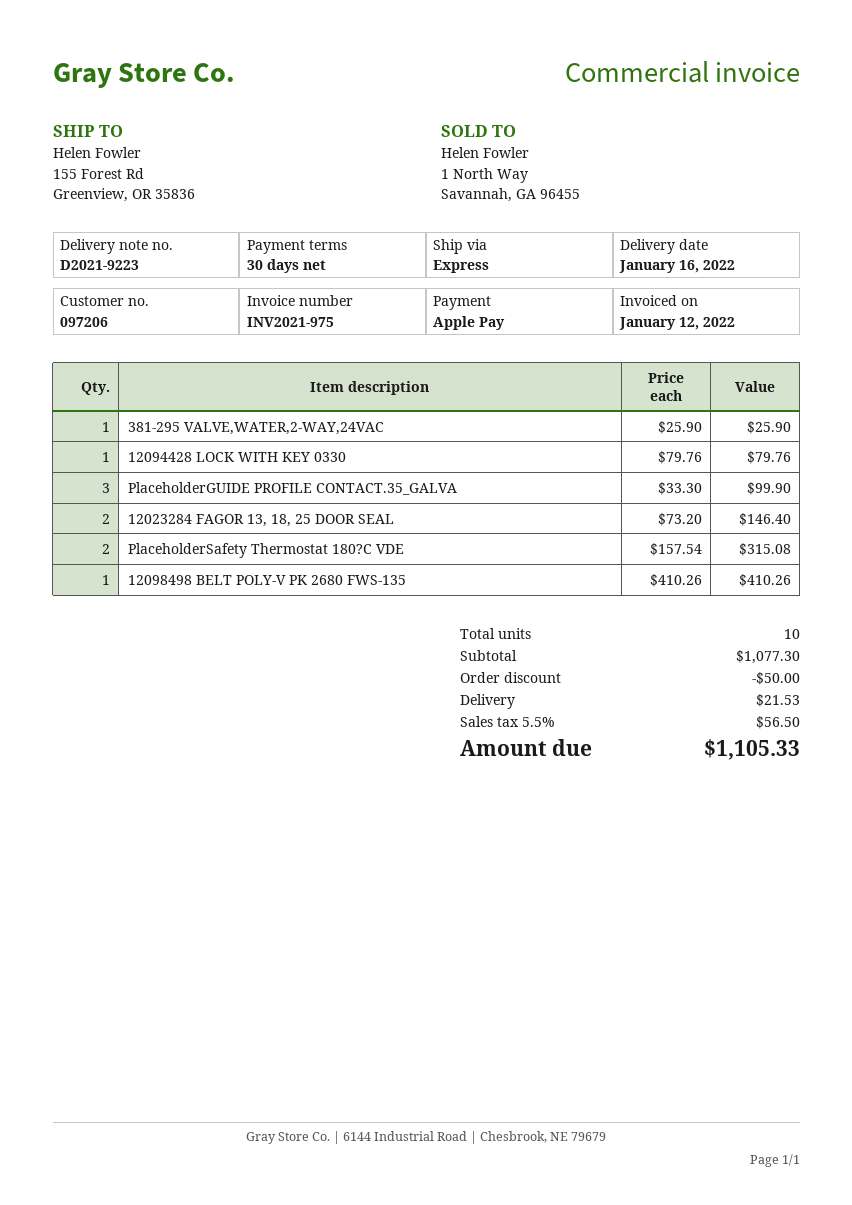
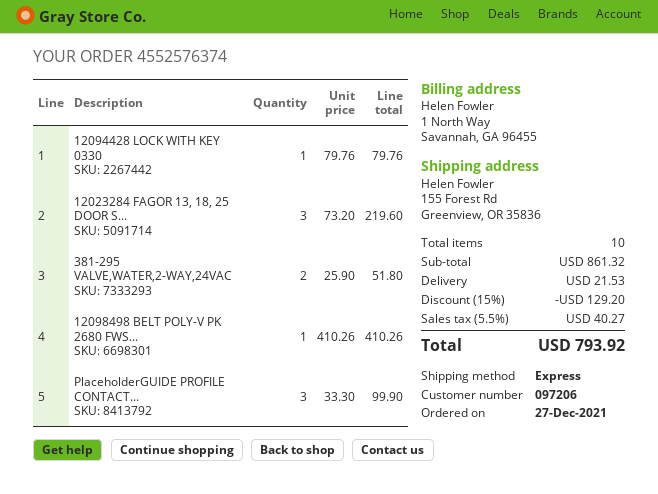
381-295 VALVE,WATER,2-WAY,24VAC: 1 x 25.90 = 25.90 -> 2 x 25.90 = 51.80
12023284 FAGOR 13, 18, 25 DOOR SEAL: 2 x 73.20 = 146.40 -> 3 x 73.20 = 219.60
PlaceholderSafety Thermostat 180?C VDE: 2 x 157.54 = 315.08 -> none
subtotal: 1077.30 -> 861.32
discount: 50.00 -> 129.20
tax: 5.5% = 56.50 -> 5.5% = 40.27
total: 1105.33 -> 793.92

